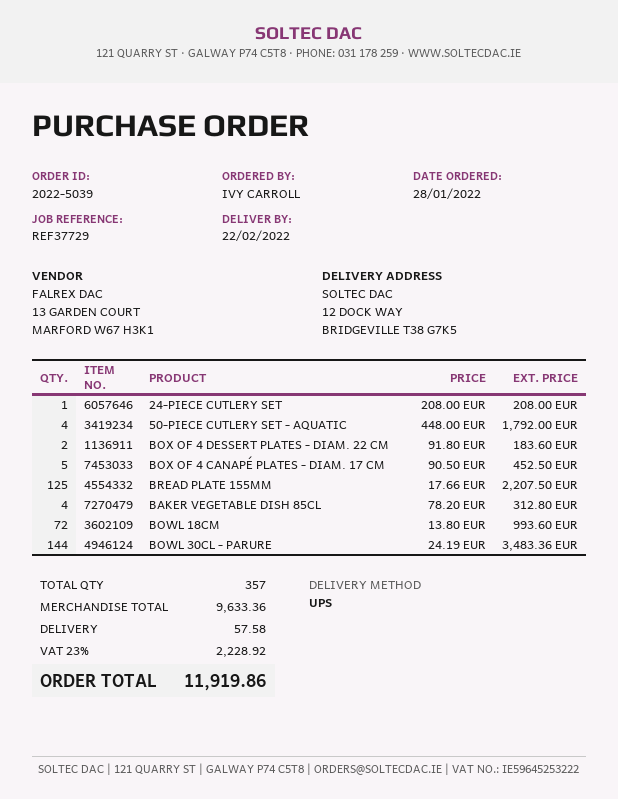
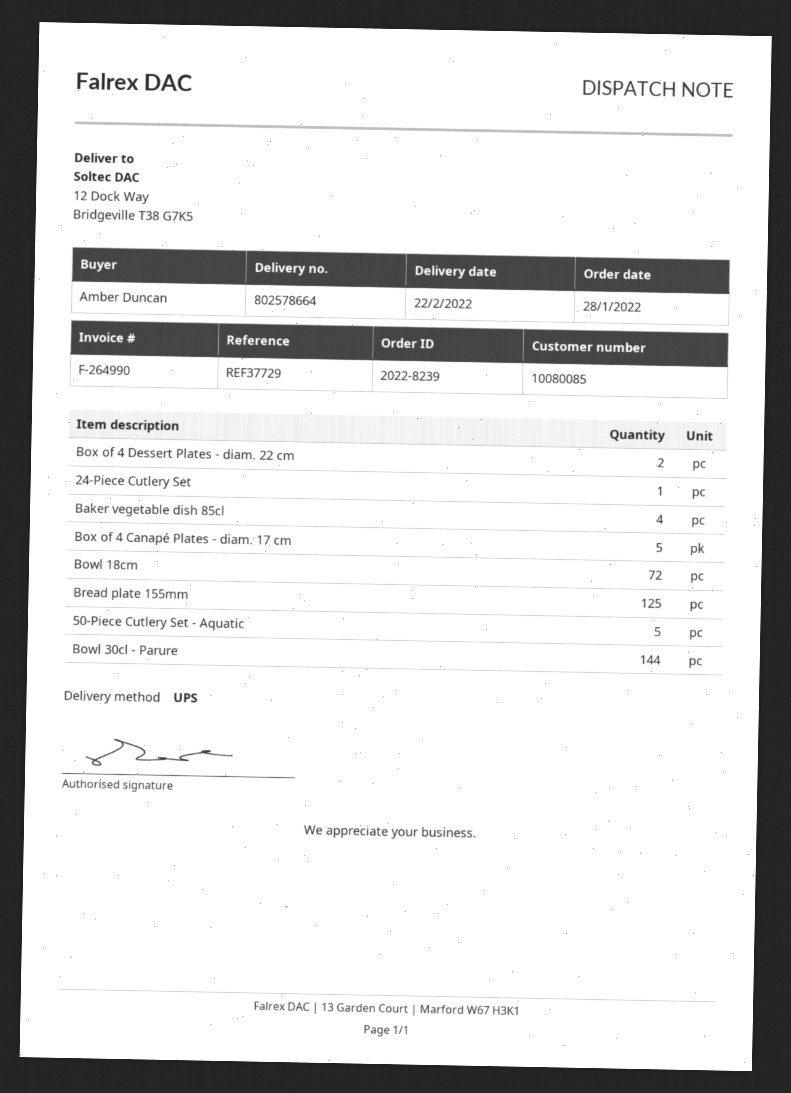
order number: 2022-5039 -> 2022-8239
ordered by: IVY CARROLL -> Amber Duncan
50-PIECE CUTLERY SET - AQUATIC: 4 -> 5

